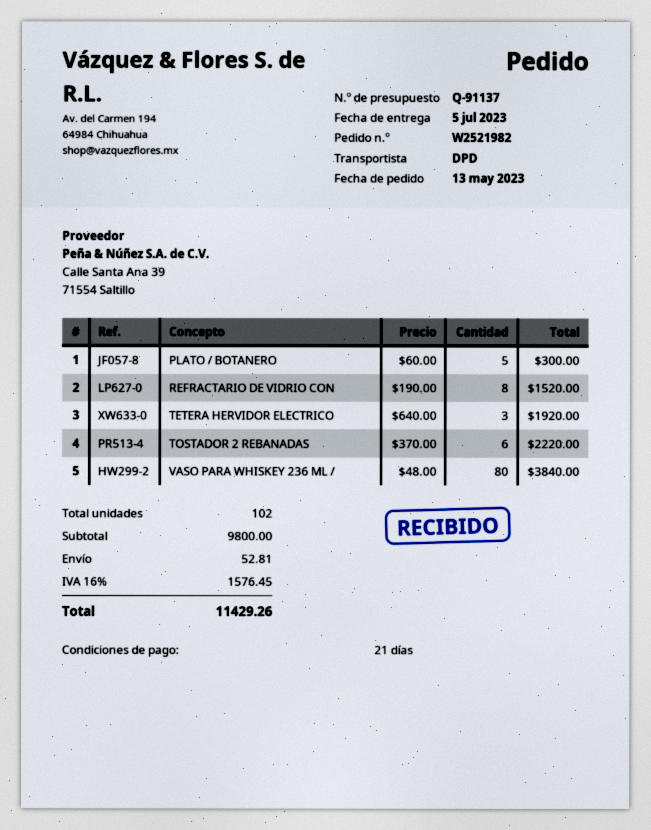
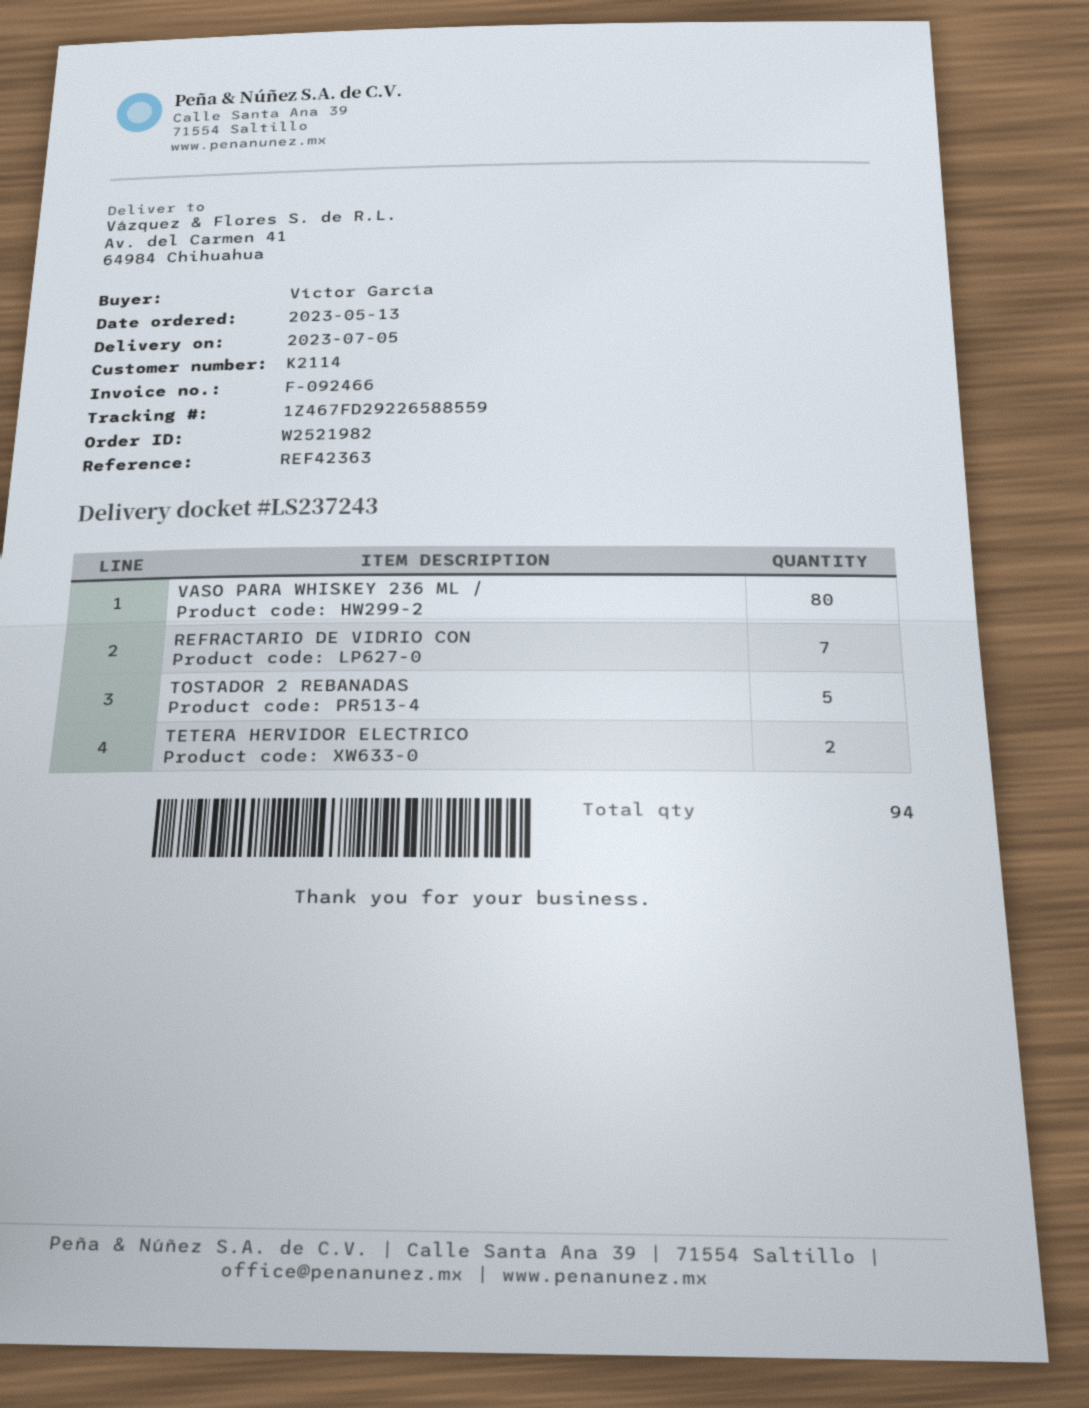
PLATO / BOTANERO: 5 -> none
REFRACTARIO DE VIDRIO CON: 8 -> 7
TETERA HERVIDOR ELECTRICO: 3 -> 2
TOSTADOR 2 REBANADAS: 6 -> 5
total quantity: 102 -> 94

